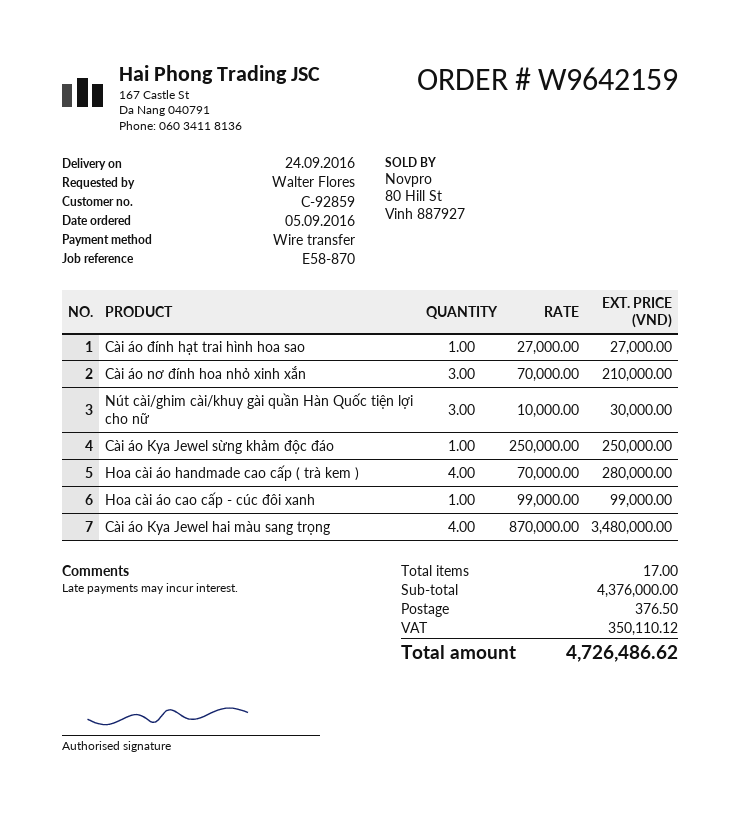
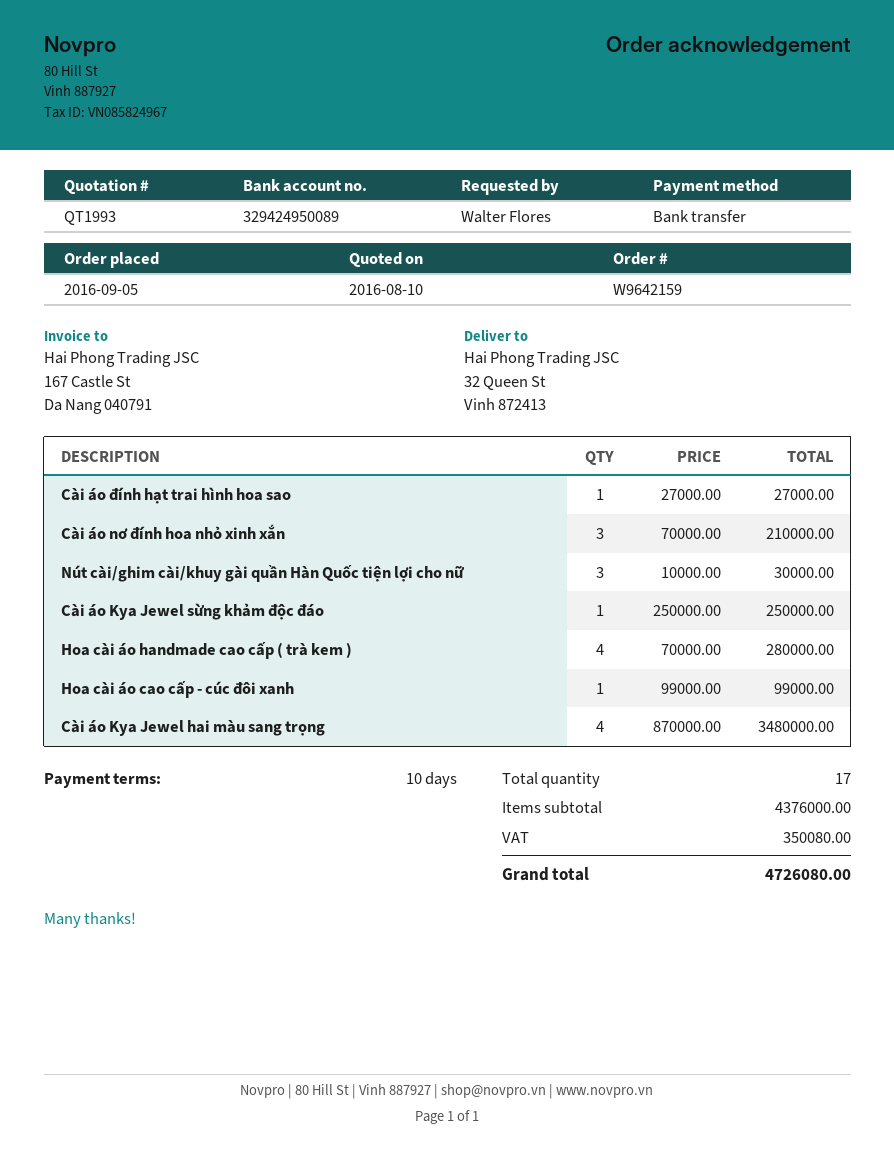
shipping: 376.50 -> none
tax: 350110.12 -> 350080.00
total: 4726486.62 -> 4726080.00

